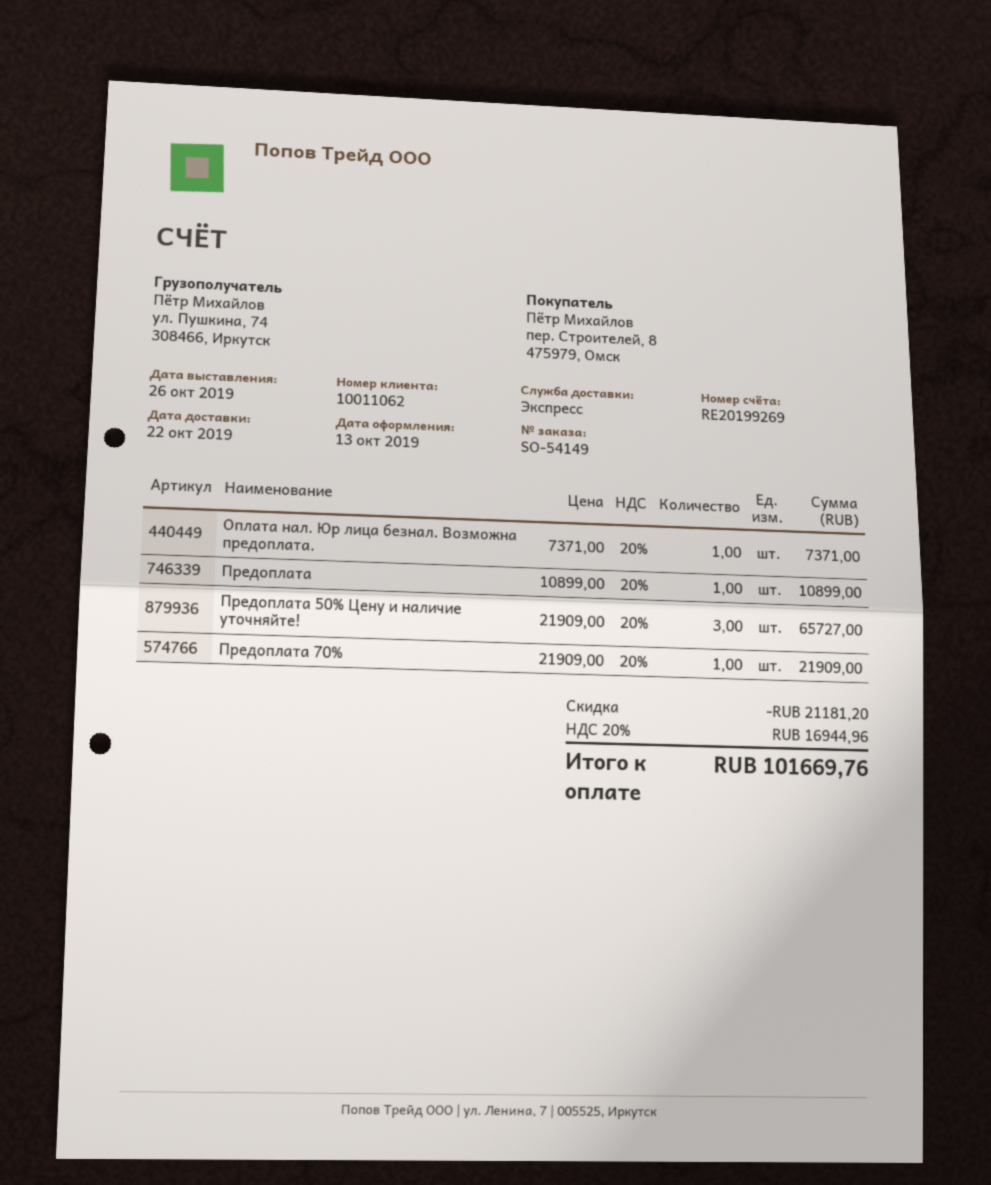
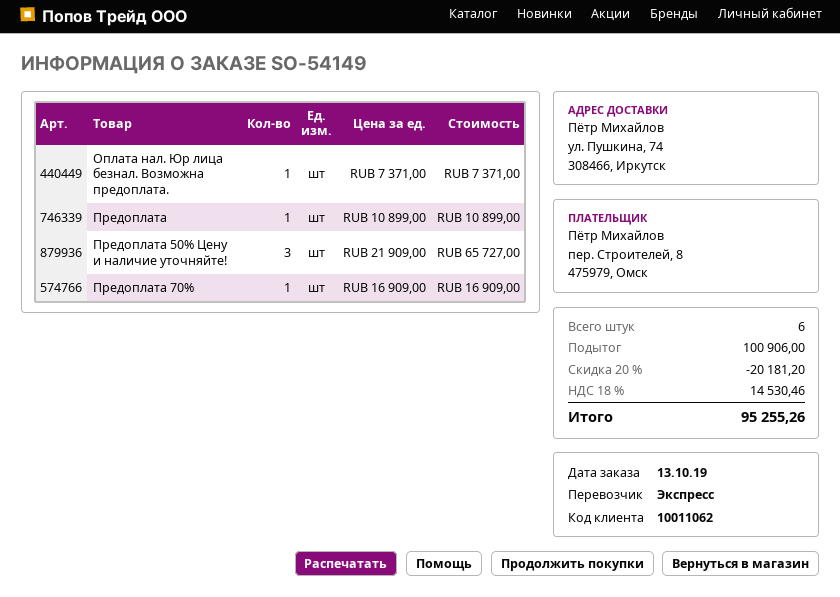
Предоплата 70%: 1 x 21909.00 = 21909.00 -> 1 x 16909.00 = 16909.00
discount: 21181.20 -> 20181.20
tax: 20% = 16944.96 -> 18% = 14530.46
total: 101669.76 -> 95255.26

